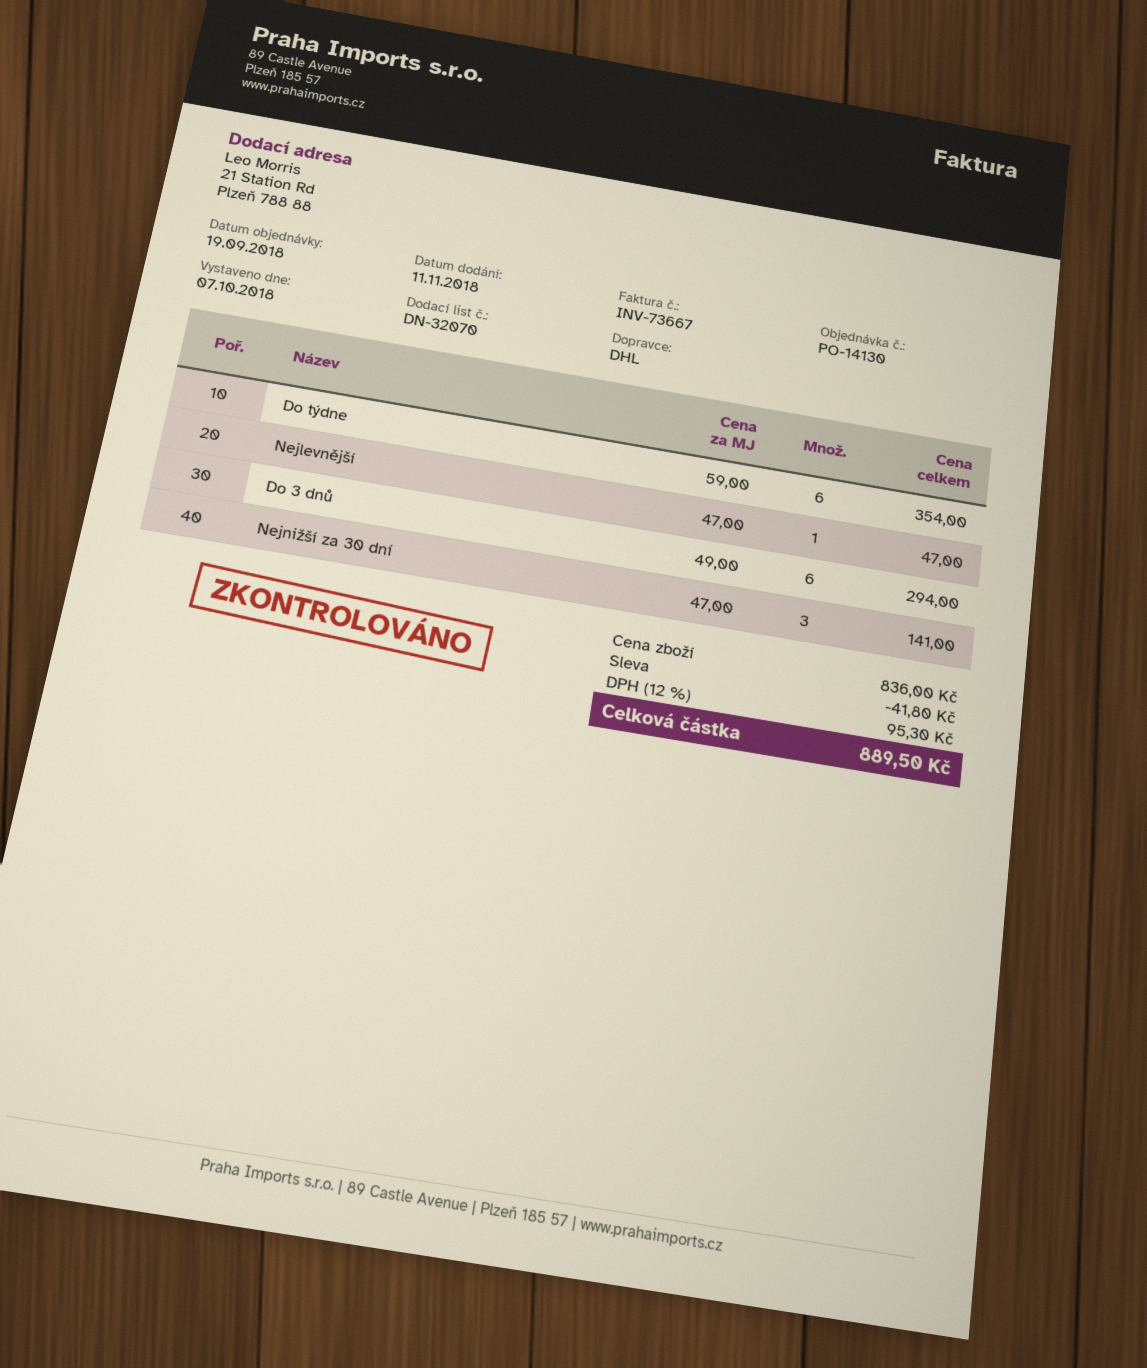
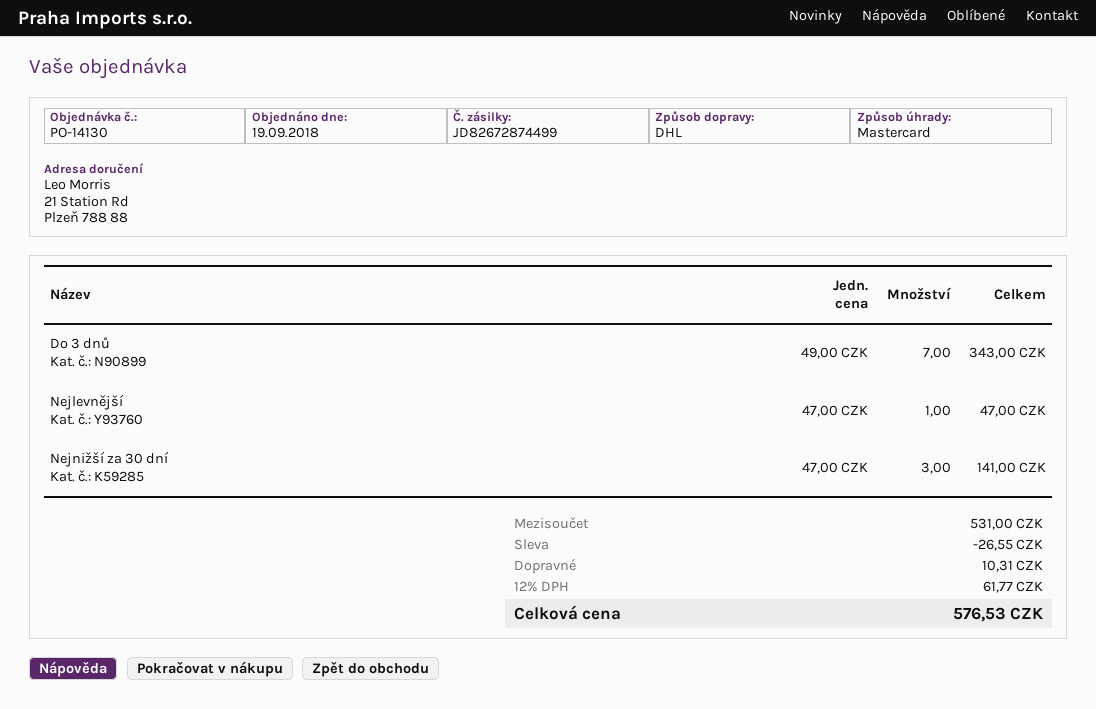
Do týdne: 6 x 59.00 = 354.00 -> none
Do 3 dnů: 6 x 49.00 = 294.00 -> 7 x 49.00 = 343.00
subtotal: 836.00 -> 531.00
discount: 41.80 -> 26.55
shipping: none -> 10.31
tax: 12% = 95.30 -> 12% = 61.77
total: 889.50 -> 576.53

